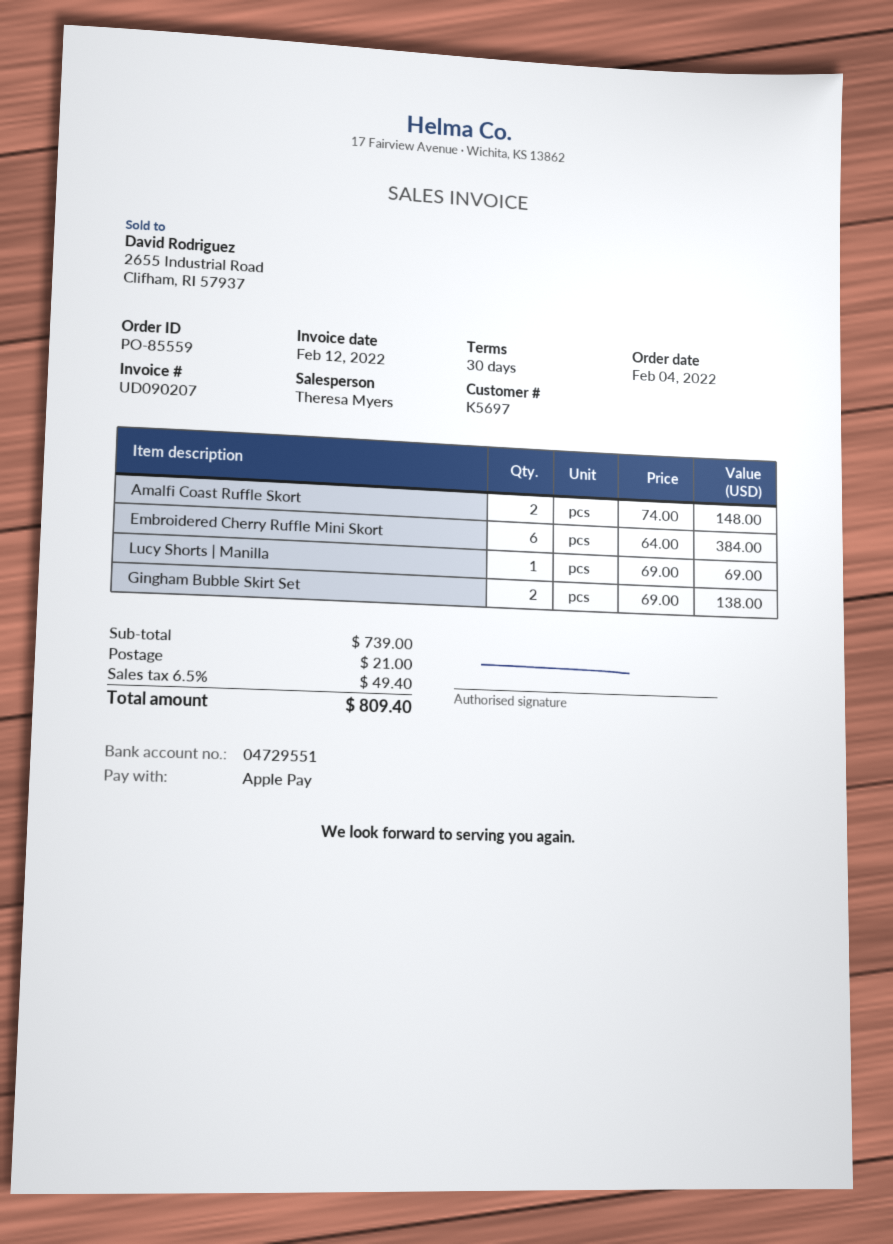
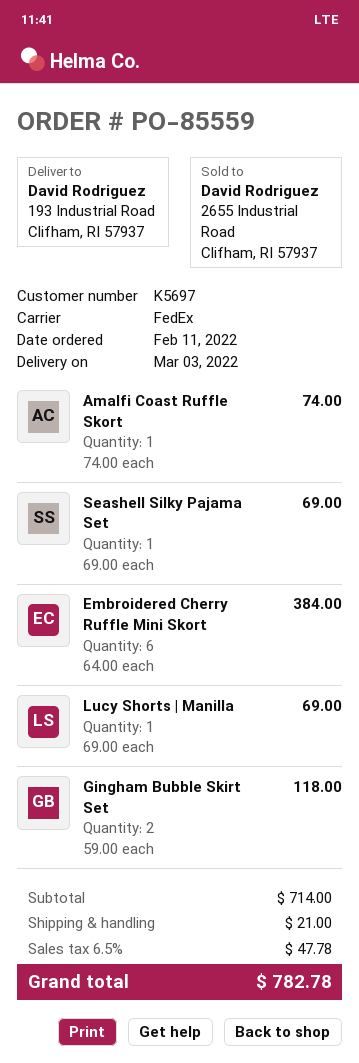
order date: 2022-02-04 -> 2022-02-11
Amalfi Coast Ruffle Skort: 2 x 74.00 = 148.00 -> 1 x 74.00 = 74.00
Gingham Bubble Skirt Set: 2 x 69.00 = 138.00 -> 2 x 59.00 = 118.00
Seashell Silky Pajama Set: none -> 1 x 69.00 = 69.00
subtotal: 739.00 -> 714.00
tax: 6.5% = 49.40 -> 6.5% = 47.78
total: 809.40 -> 782.78

